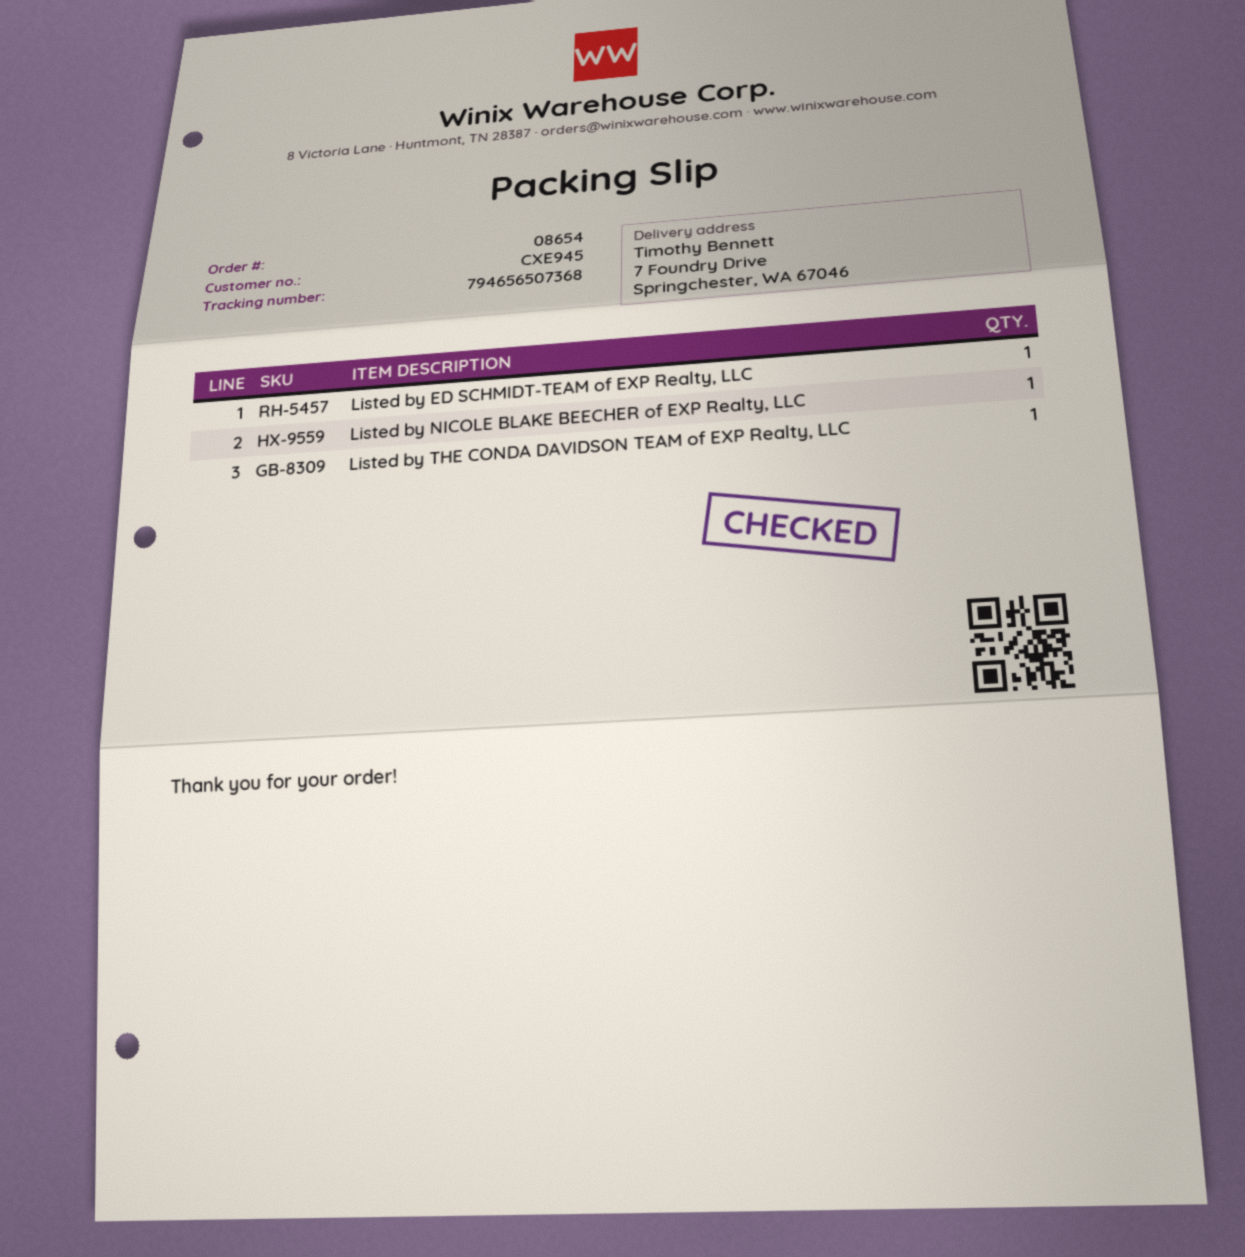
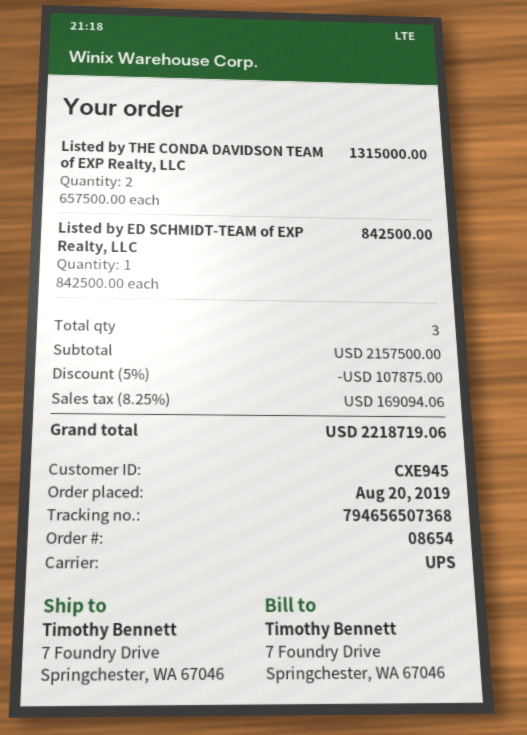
Listed by NICOLE BLAKE BEECHER of EXP Realty, LLC: 1 -> none
Listed by THE CONDA DAVIDSON TEAM of EXP Realty, LLC: 1 -> 2

